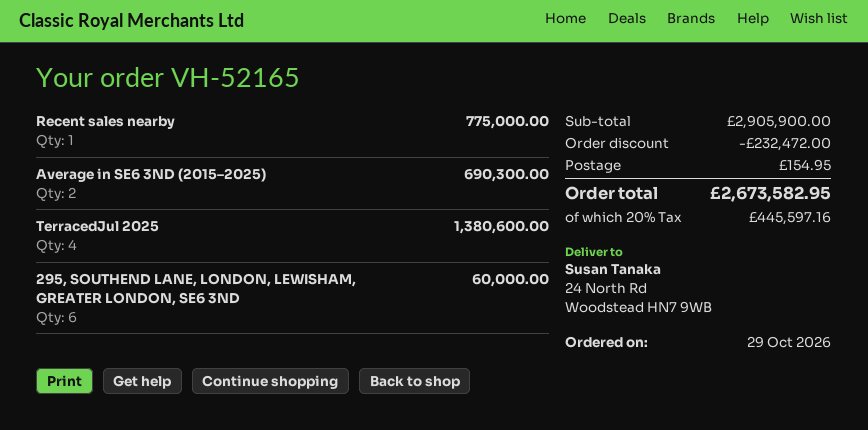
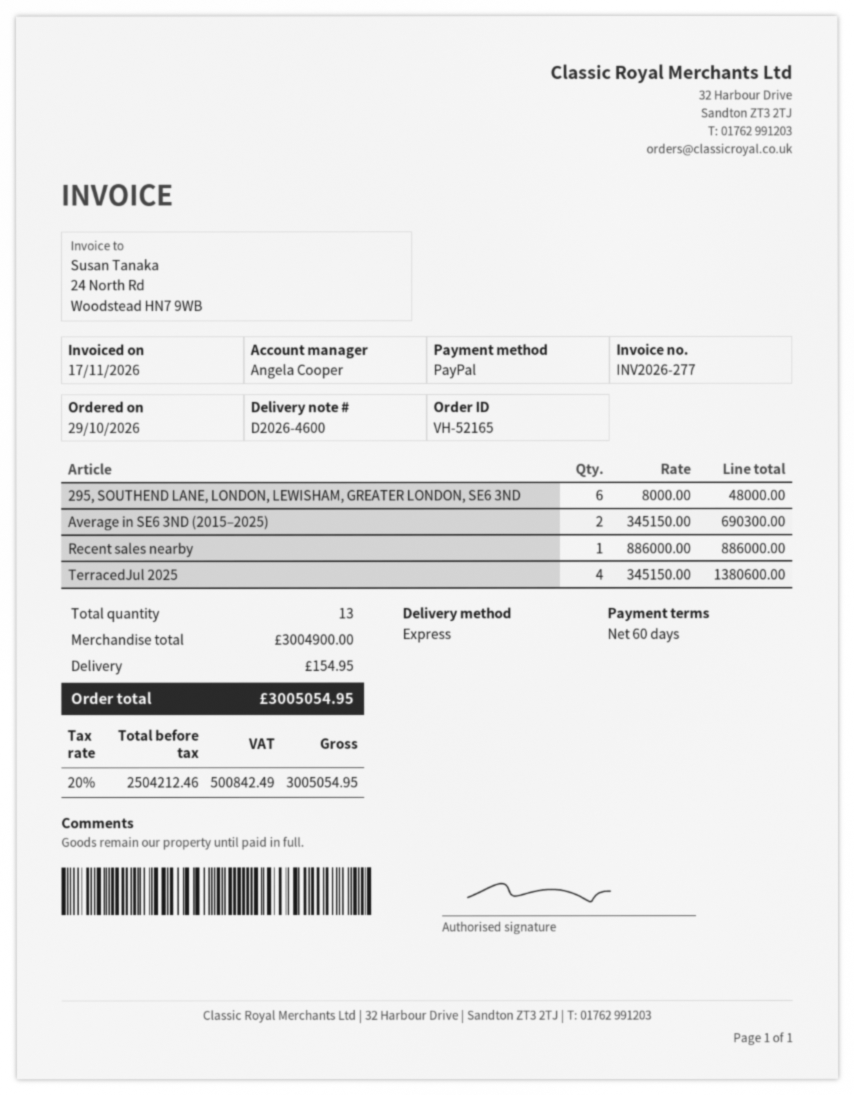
Recent sales nearby: 1 for 775000.00 -> 1 for 886000.00
295, SOUTHEND LANE, LONDON, LEWISHAM, GREATER LONDON, SE6 3ND: 6 for 60000.00 -> 6 for 48000.00
subtotal: 2905900.00 -> 3004900.00
discount: 232472.00 -> none
tax: 20% = 445597.16 -> 20% = 500842.49
total: 2673582.95 -> 3005054.95

